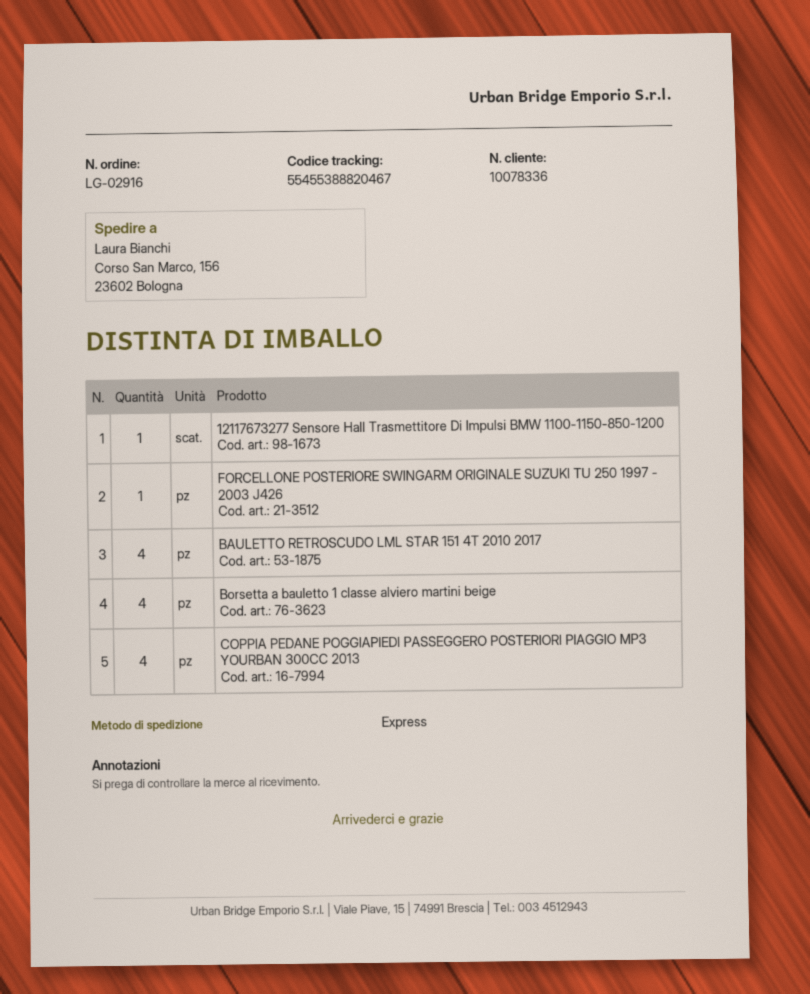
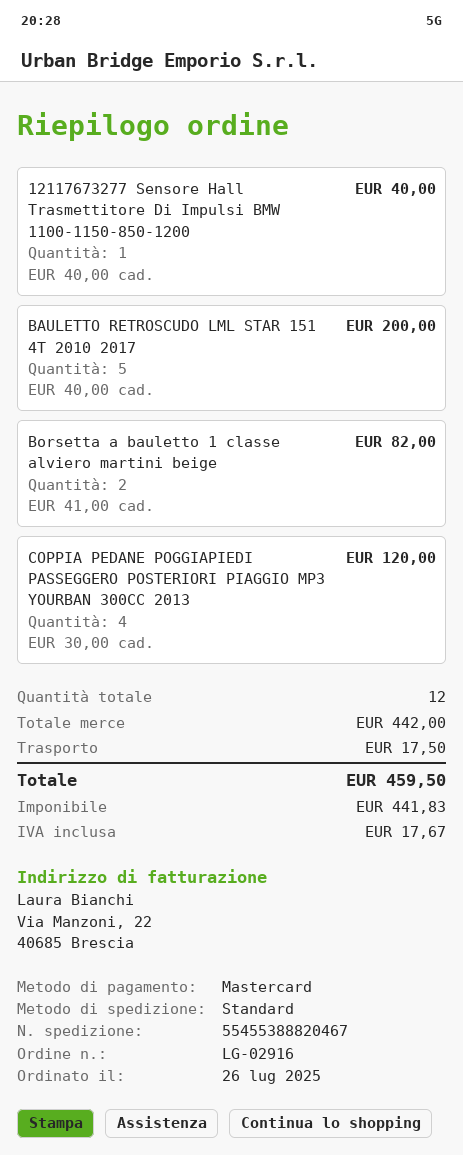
shipping method: express -> standard
FORCELLONE POSTERIORE SWINGARM ORIGINALE SUZUKI TU 250 1997 - 2003 J426: 1 -> none
BAULETTO RETROSCUDO LML STAR 151 4T 2010 2017: 4 -> 5
Borsetta a bauletto 1 classe alviero martini beige: 4 -> 2

